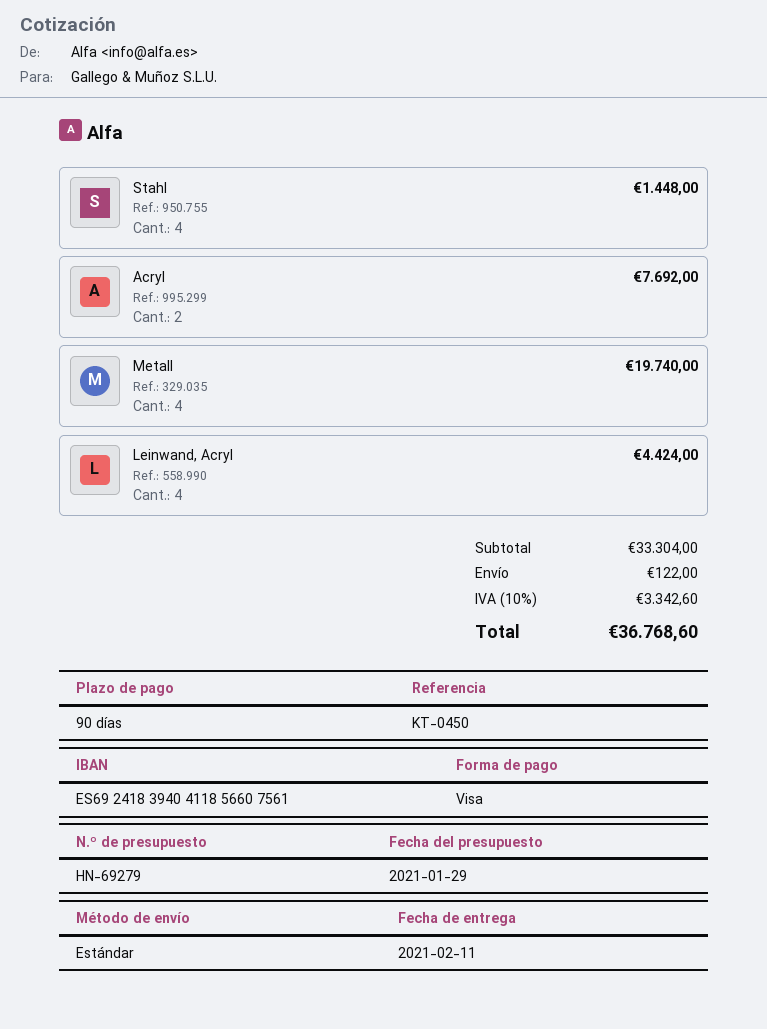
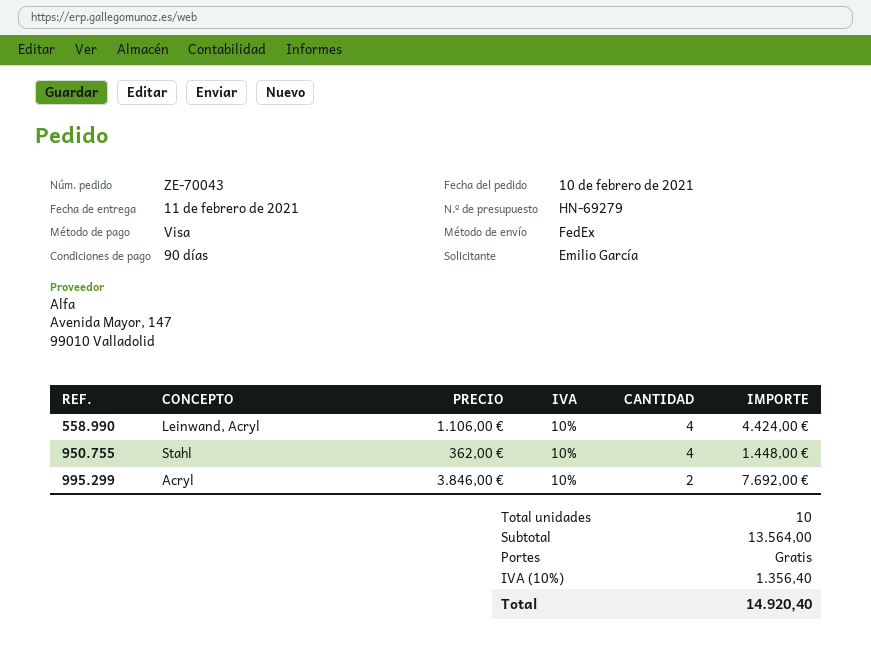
shipping method: standard -> FedEx
Metall: 4 for 19740.00 -> none
subtotal: 33304.00 -> 13564.00
shipping: 122.00 -> 0.00
tax: 10% = 3342.60 -> 10% = 1356.40
total: 36768.60 -> 14920.40

